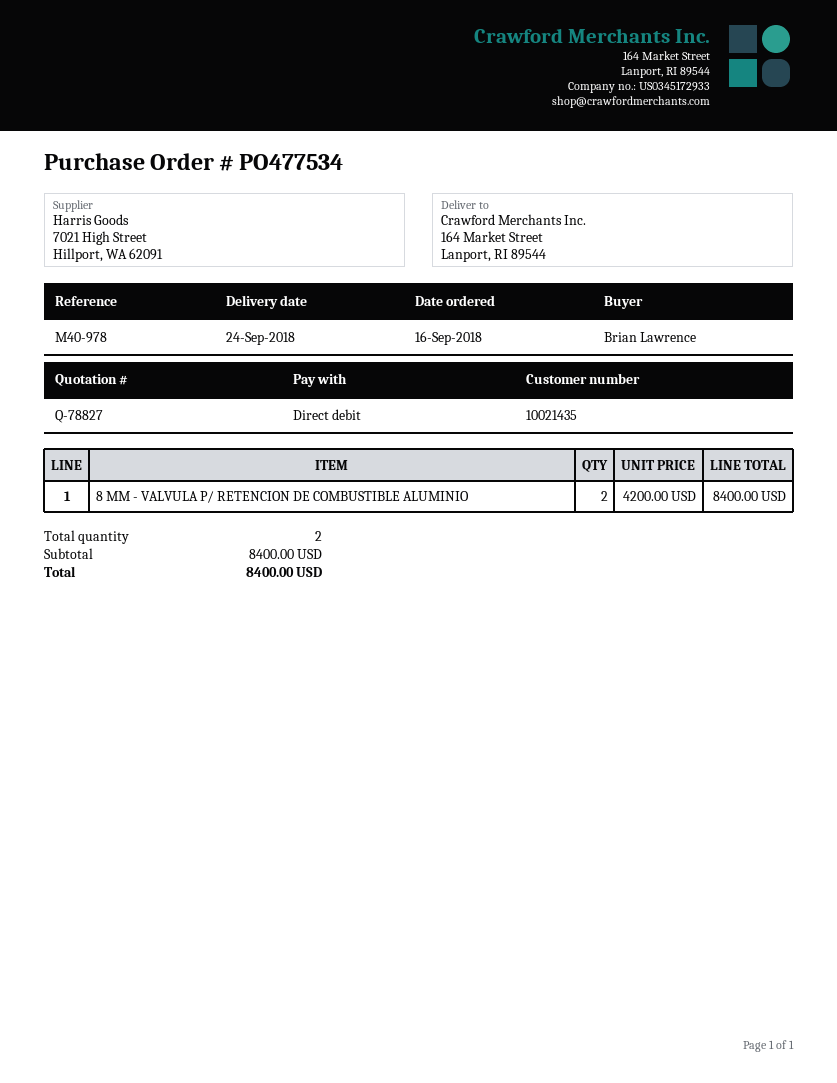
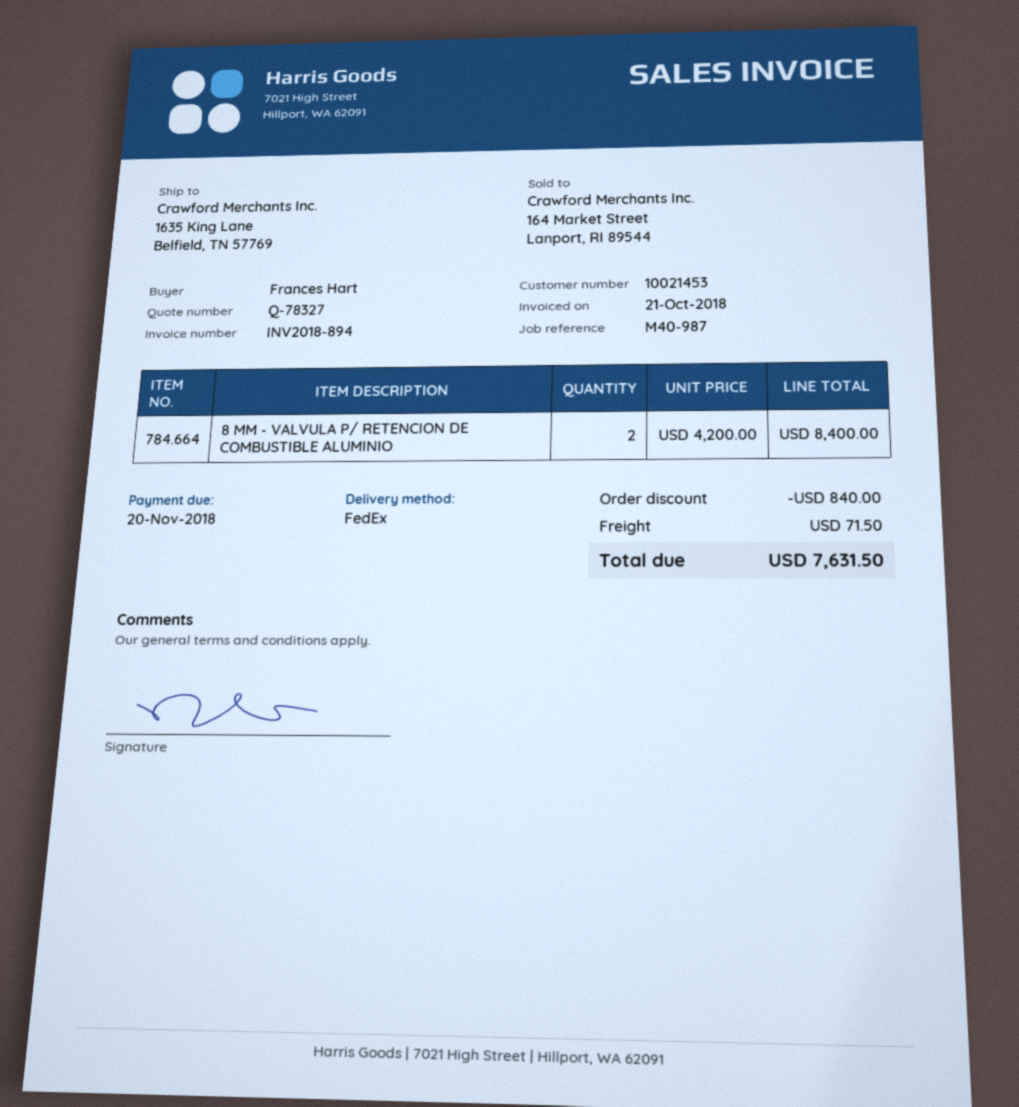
quote number: Q-78827 -> Q-78327
customer number: 10021435 -> 10021453
reference: M40-978 -> M40-987
ordered by: Brian Lawrence -> Frances Hart
ship to: 164 Market Street, Lanport, RI 89544 -> 1635 King Lane, Belfield, TN 57769
discount: none -> 840.00
shipping: none -> 71.50
total: 8400.00 -> 7631.50

